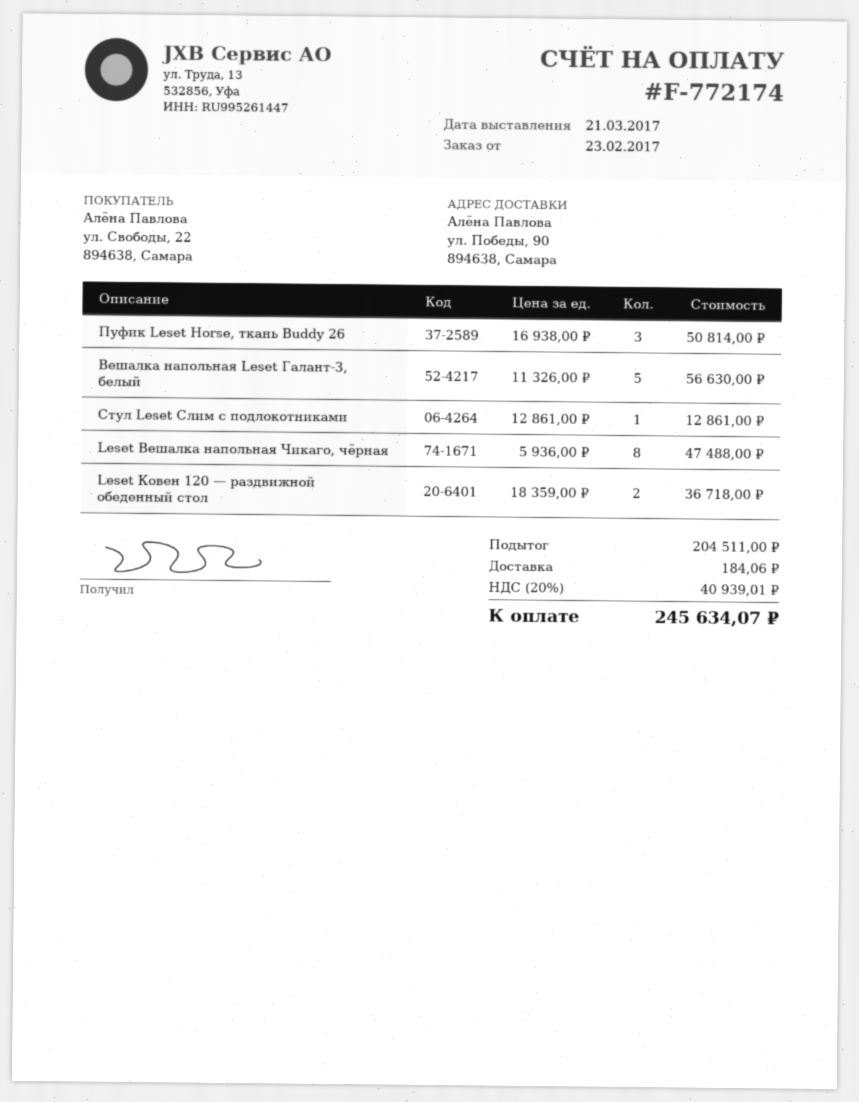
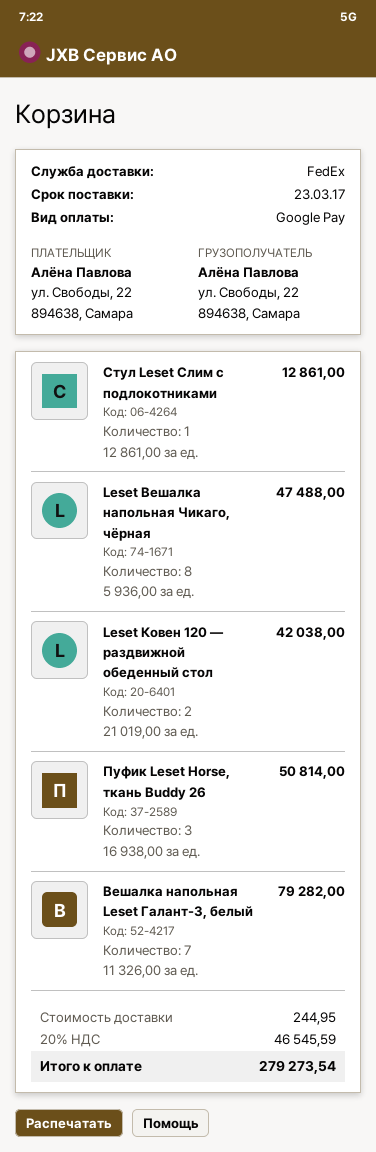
ship to: ул. Победы, 90, 894638, Самара -> ул. Свободы, 22, 894638, Самара
Вешалка напольная Leset Галант-3, белый: 5 x 11326.00 = 56630.00 -> 7 x 11326.00 = 79282.00
Leset Ковен 120 — раздвижной обеденный стол: 2 x 18359.00 = 36718.00 -> 2 x 21019.00 = 42038.00
shipping: 184.06 -> 244.95
tax: 20% = 40939.01 -> 20% = 46545.59
total: 245634.07 -> 279273.54

